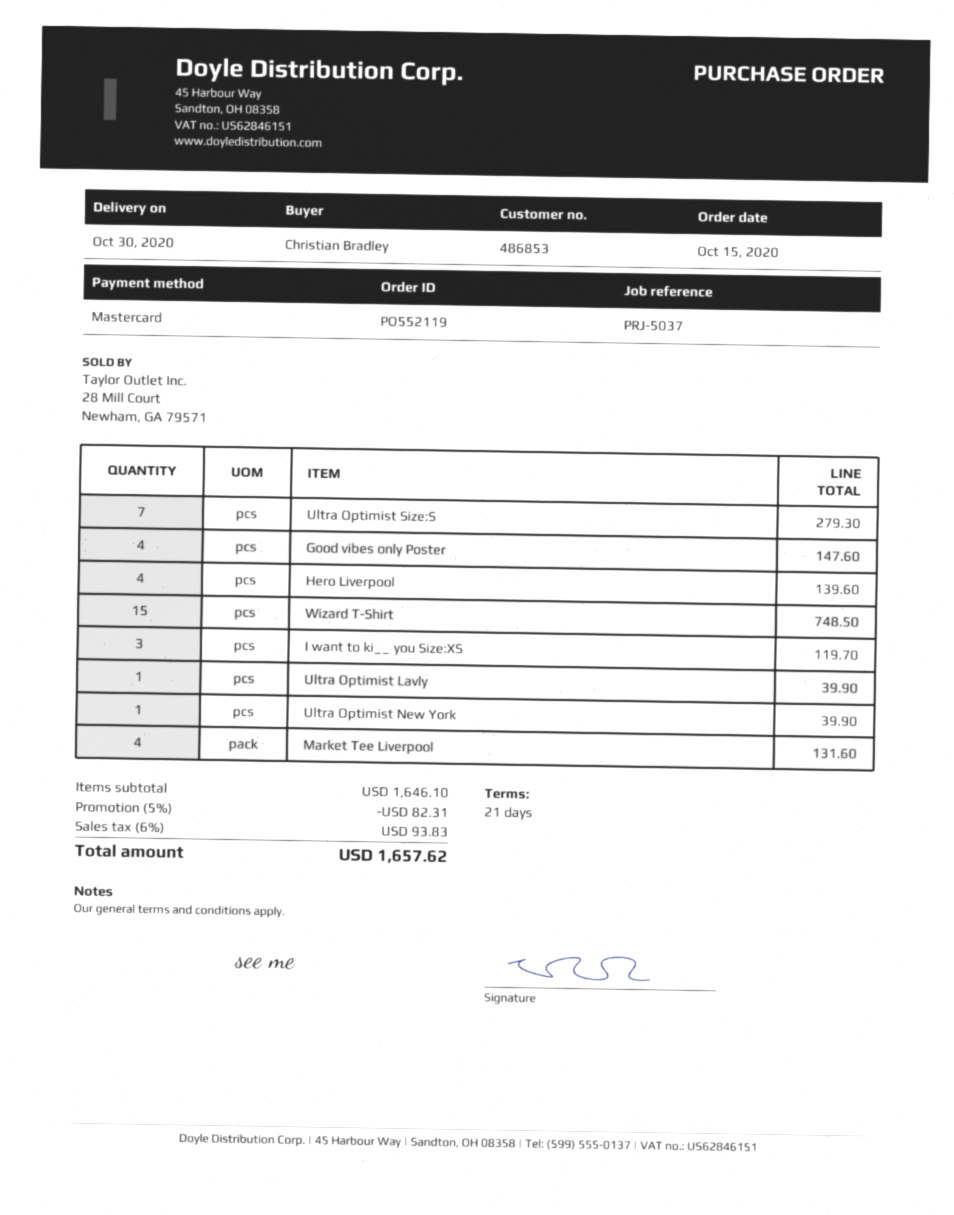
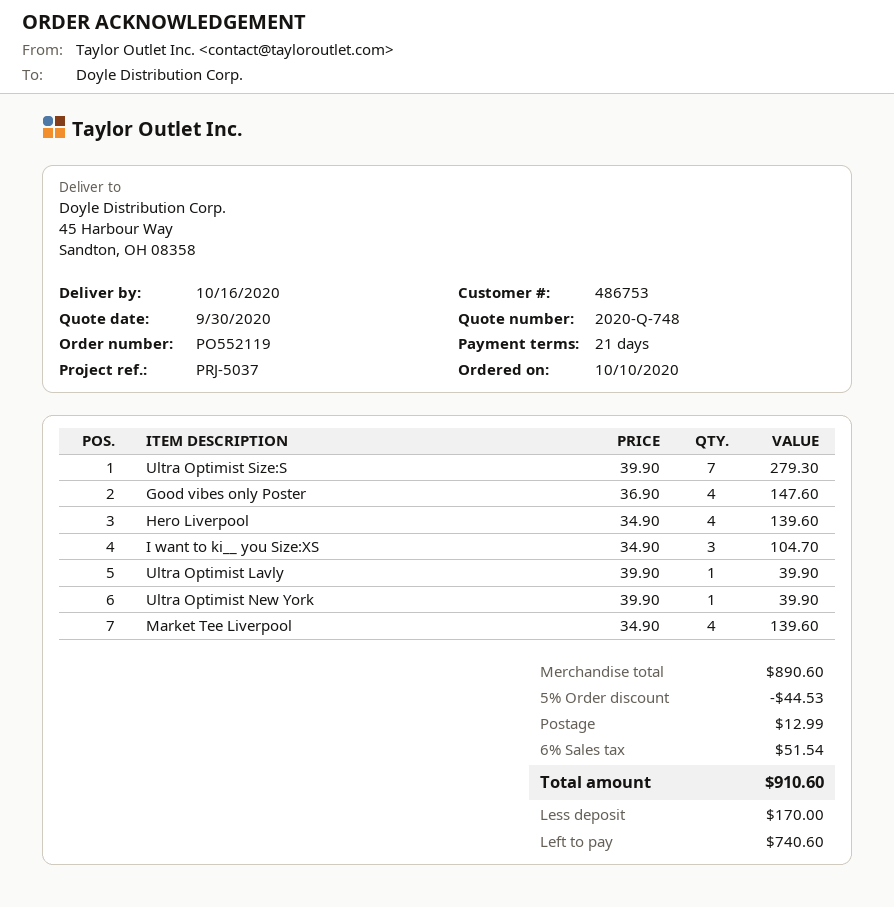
order date: 2020-10-15 -> 2020-10-10
delivery date: 2020-10-30 -> 2020-10-16
customer number: 486853 -> 486753
Wizard T-Shirt: 15 for 748.50 -> none
I want to ki__ you Size:XS: 3 for 119.70 -> 3 for 104.70
Market Tee Liverpool: 4 for 131.60 -> 4 for 139.60
subtotal: 1646.10 -> 890.60
discount: 5% = 82.31 -> 5% = 44.53
shipping: none -> 12.99
tax: 6% = 93.83 -> 6% = 51.54
total: 1657.62 -> 910.60

